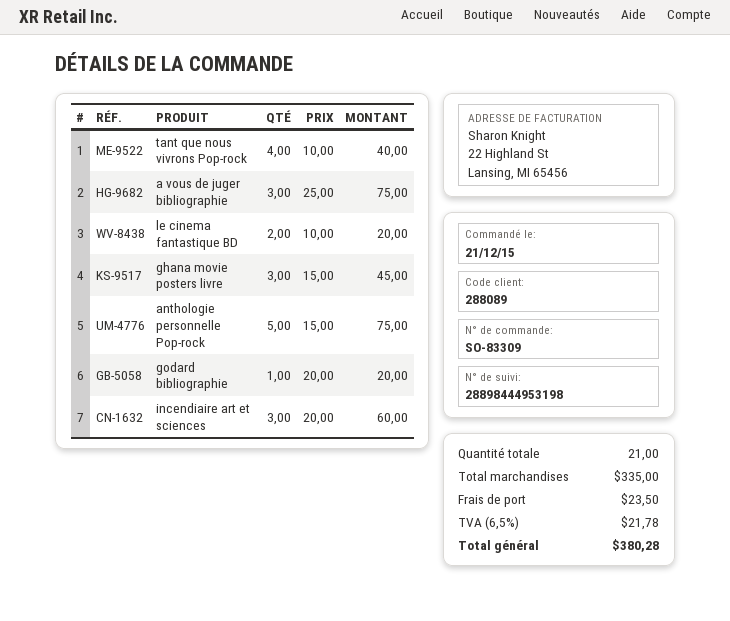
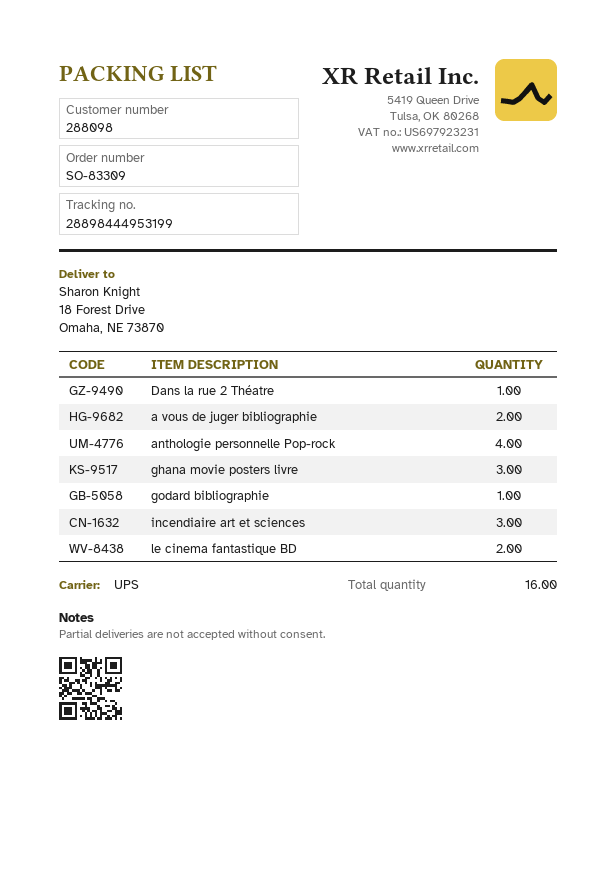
customer number: 288089 -> 288098
tracking number: 28898444953198 -> 28898444953199
tant que nous vivrons Pop-rock: 4 -> none
a vous de juger bibliographie: 3 -> 2
anthologie personnelle Pop-rock: 5 -> 4
Dans la rue 2 Théatre: none -> 1
total quantity: 21 -> 16

